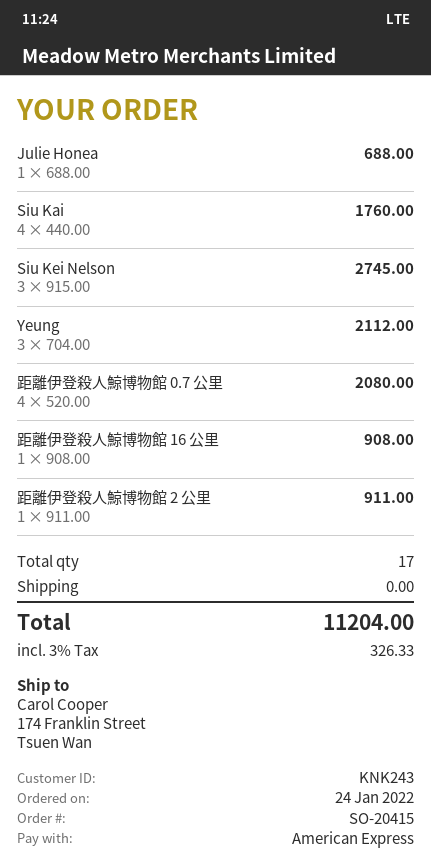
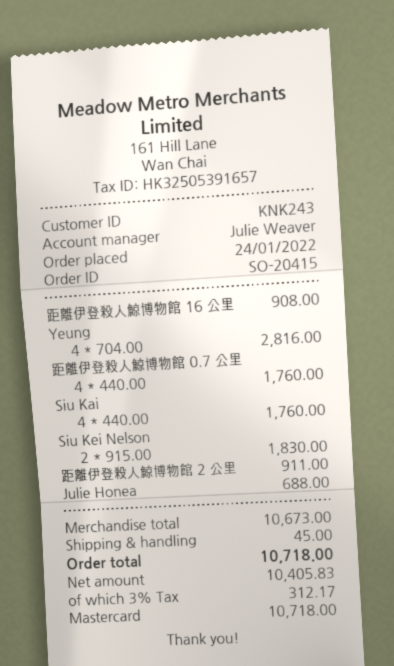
payment method: American Express -> Mastercard
Siu Kei Nelson: 3 x 915.00 = 2745.00 -> 2 x 915.00 = 1830.00
Yeung: 3 x 704.00 = 2112.00 -> 4 x 704.00 = 2816.00
距離伊登殺人鯨博物館 0.7 公里: 4 x 520.00 = 2080.00 -> 4 x 440.00 = 1760.00
shipping: 0.00 -> 45.00
tax: 3% = 326.33 -> 3% = 312.17
total: 11204.00 -> 10718.00

